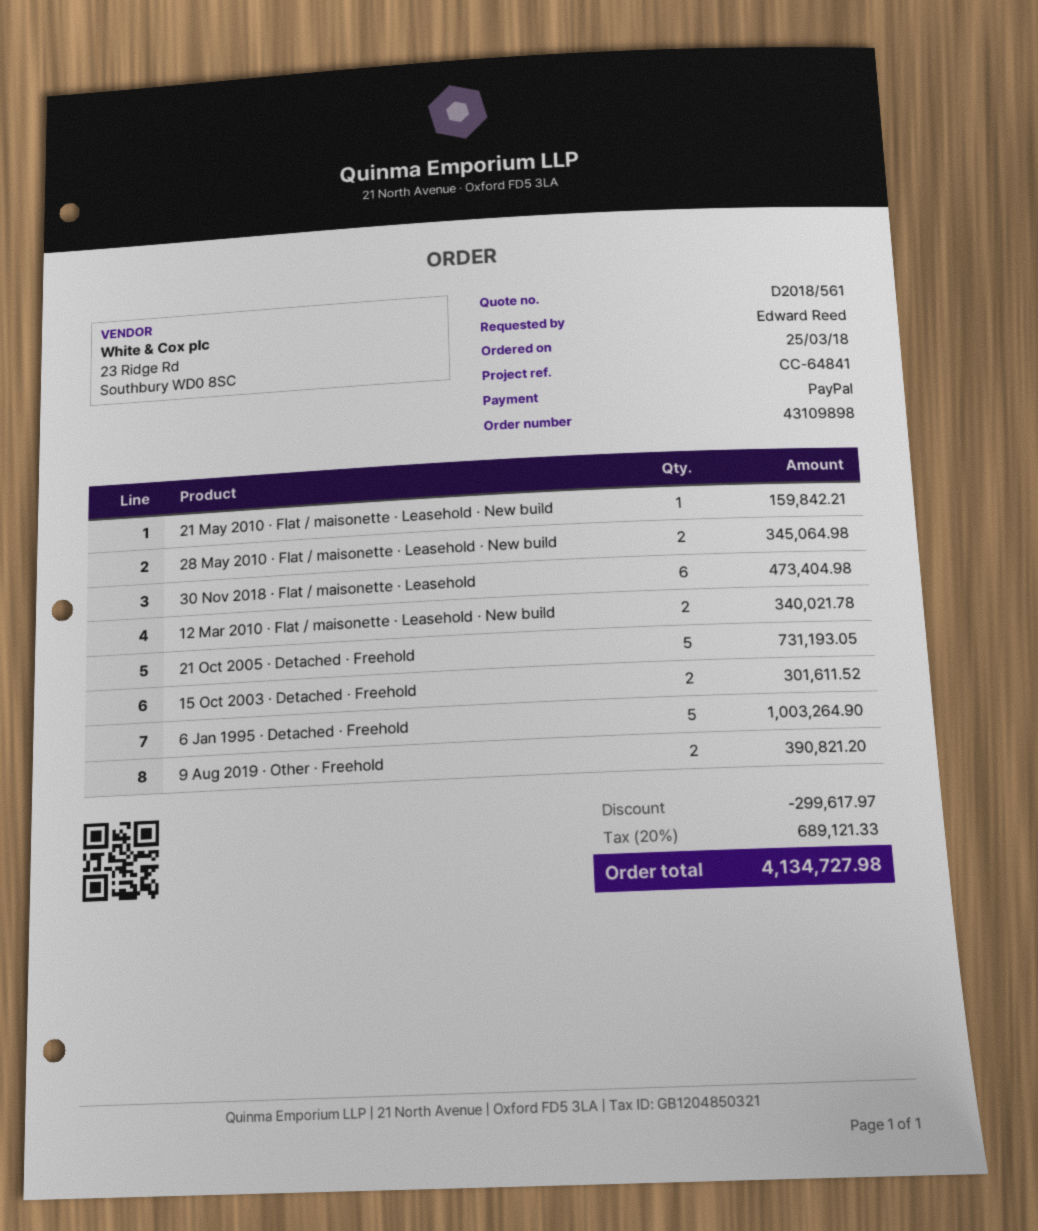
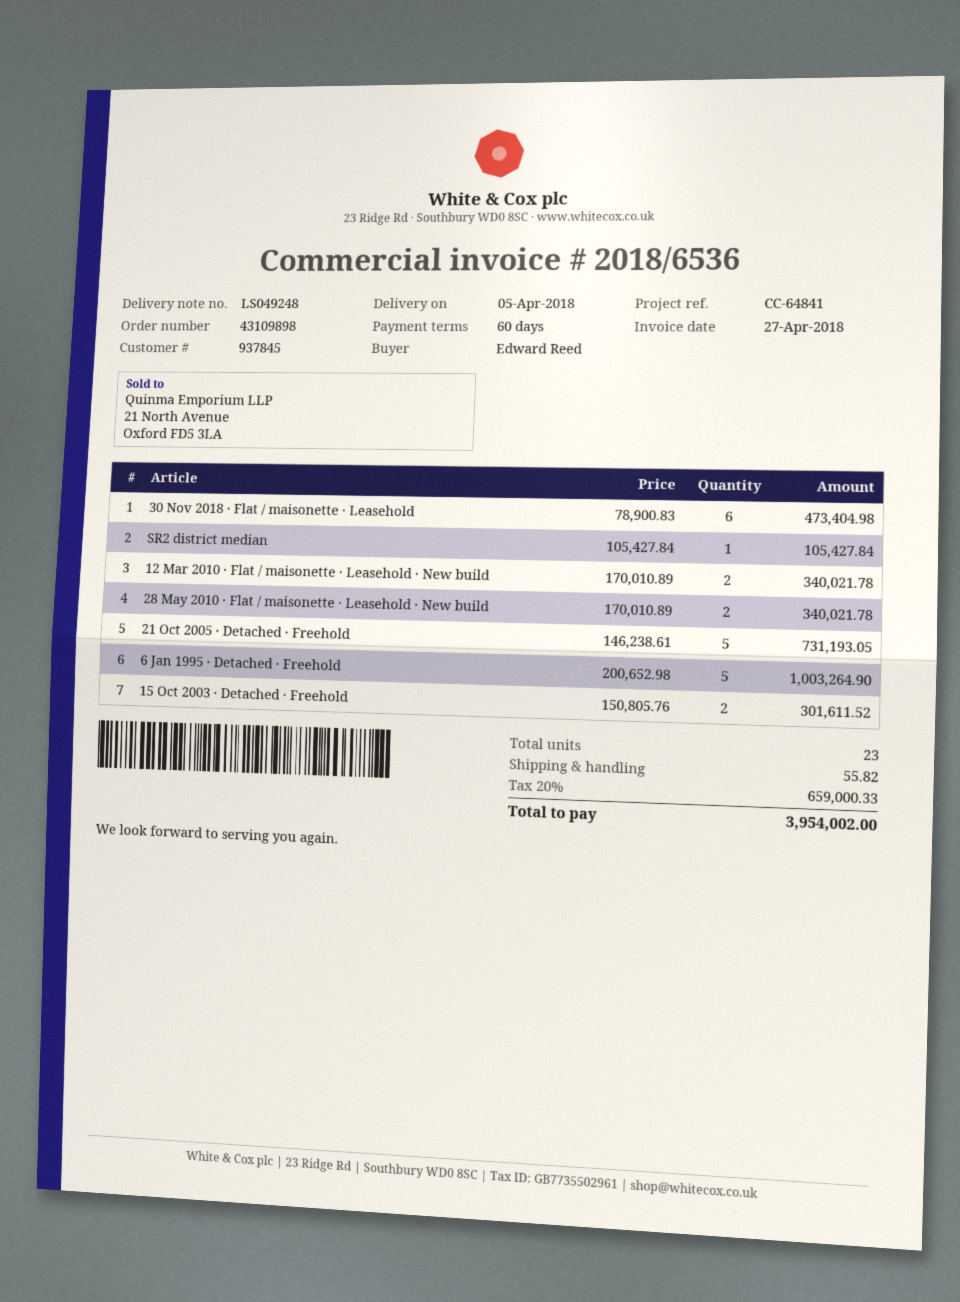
21 May 2010 · Flat / maisonette · Leasehold · New build: 1 for 159842.21 -> none
28 May 2010 · Flat / maisonette · Leasehold · New build: 2 for 345064.98 -> 2 for 340021.78
9 Aug 2019 · Other · Freehold: 2 for 390821.20 -> none
SR2 district median: none -> 1 for 105427.84
discount: 299617.97 -> none
shipping: none -> 55.82
tax: 20% = 689121.33 -> 20% = 659000.33
total: 4134727.98 -> 3954002.00

